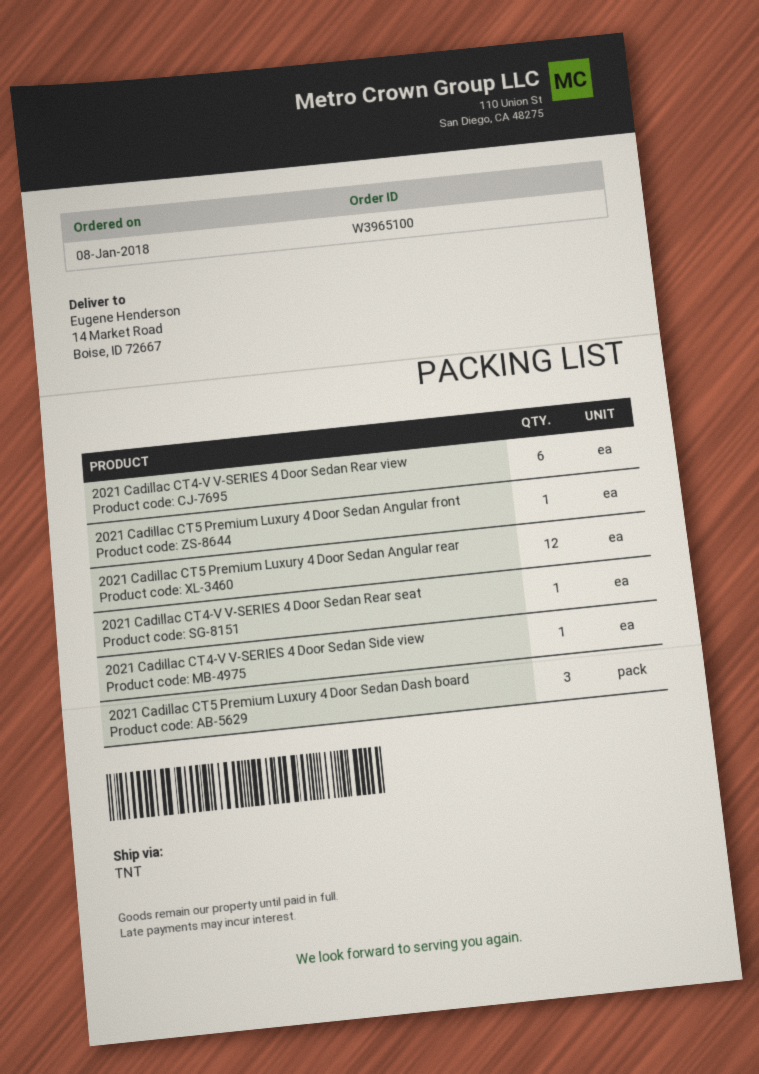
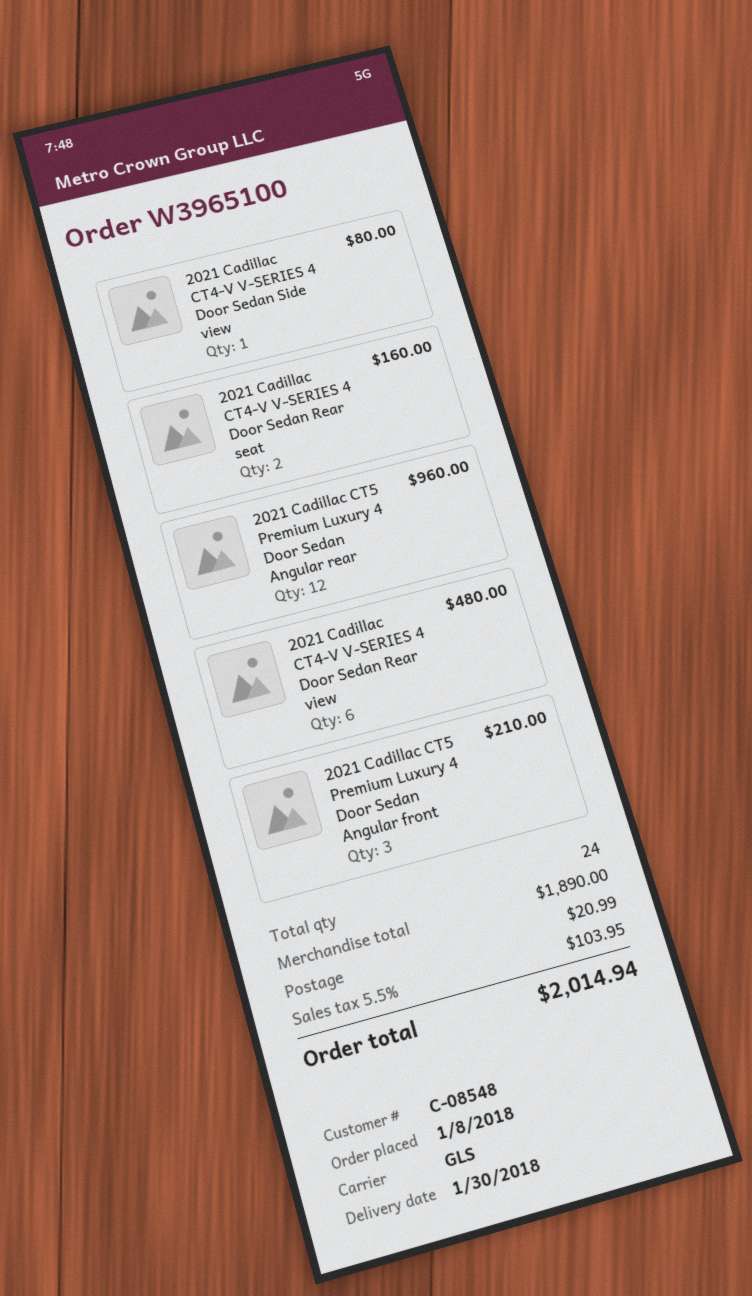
shipping method: TNT -> GLS
2021 Cadillac CT5 Premium Luxury 4 Door Sedan Angular front: 1 -> 3
2021 Cadillac CT4-V V-SERIES 4 Door Sedan Rear seat: 1 -> 2
2021 Cadillac CT5 Premium Luxury 4 Door Sedan Dash board: 3 -> none

